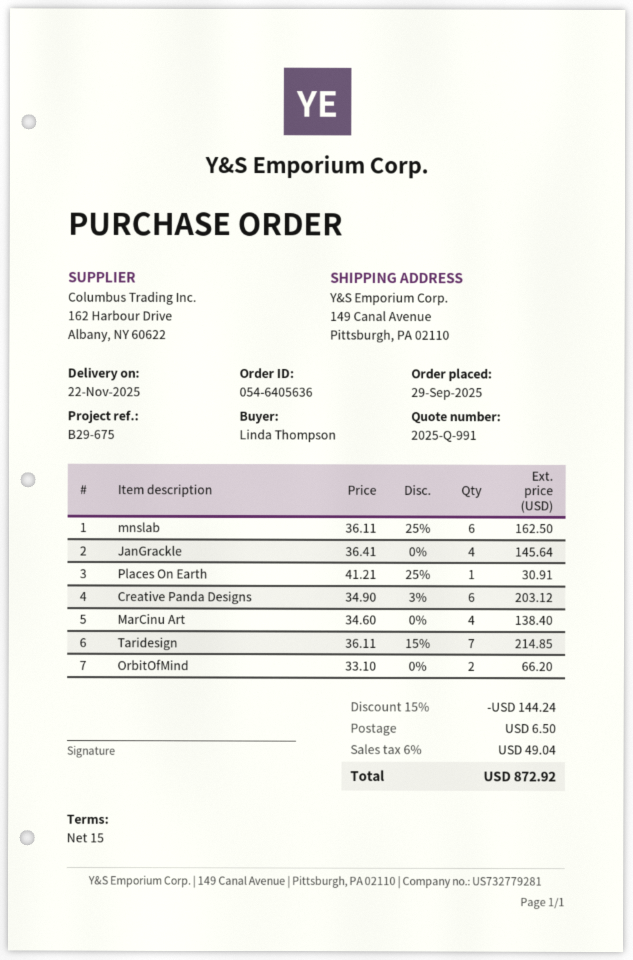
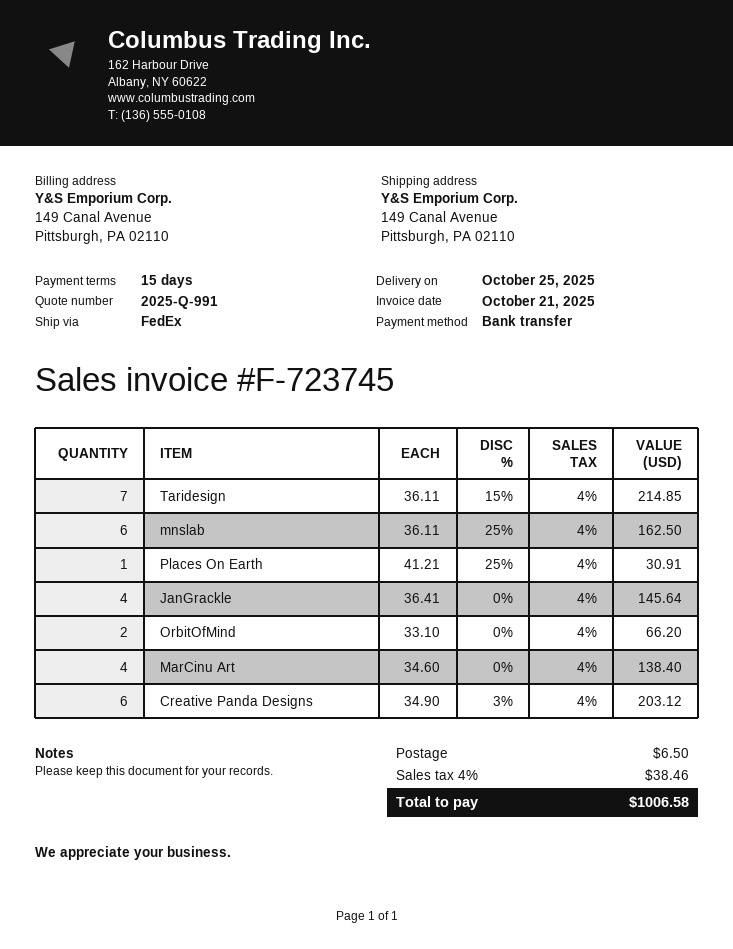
delivery date: 2025-11-22 -> 2025-10-25
discount: 15% = 144.24 -> none
tax: 6% = 49.04 -> 4% = 38.46
total: 872.92 -> 1006.58

